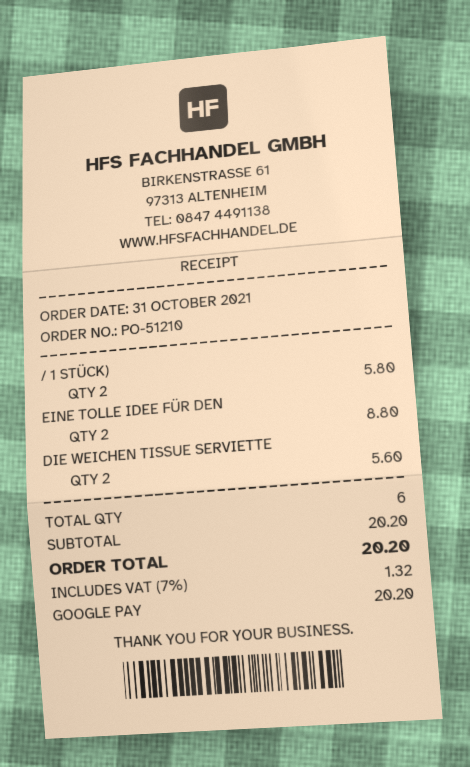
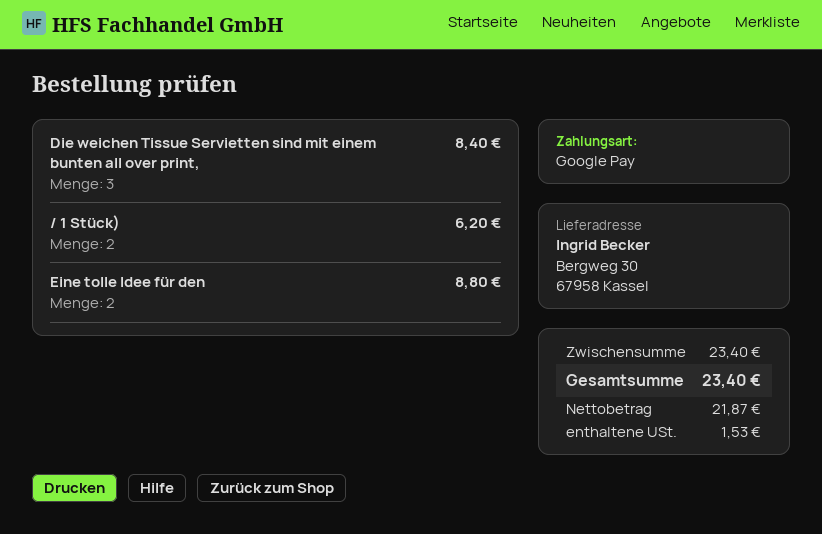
/ 1 STÜCK): 2 for 5.80 -> 2 for 6.20
DIE WEICHEN TISSUE SERVIETTE: 2 for 5.60 -> 3 for 8.40
subtotal: 20.20 -> 23.40
tax: 1.32 -> 1.53
total: 20.20 -> 23.40

